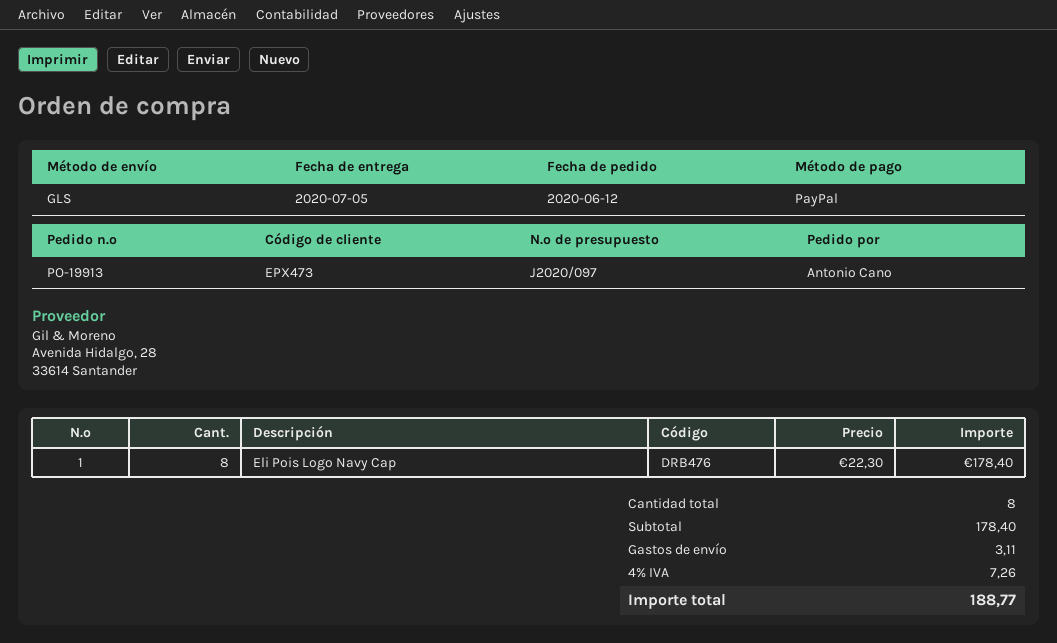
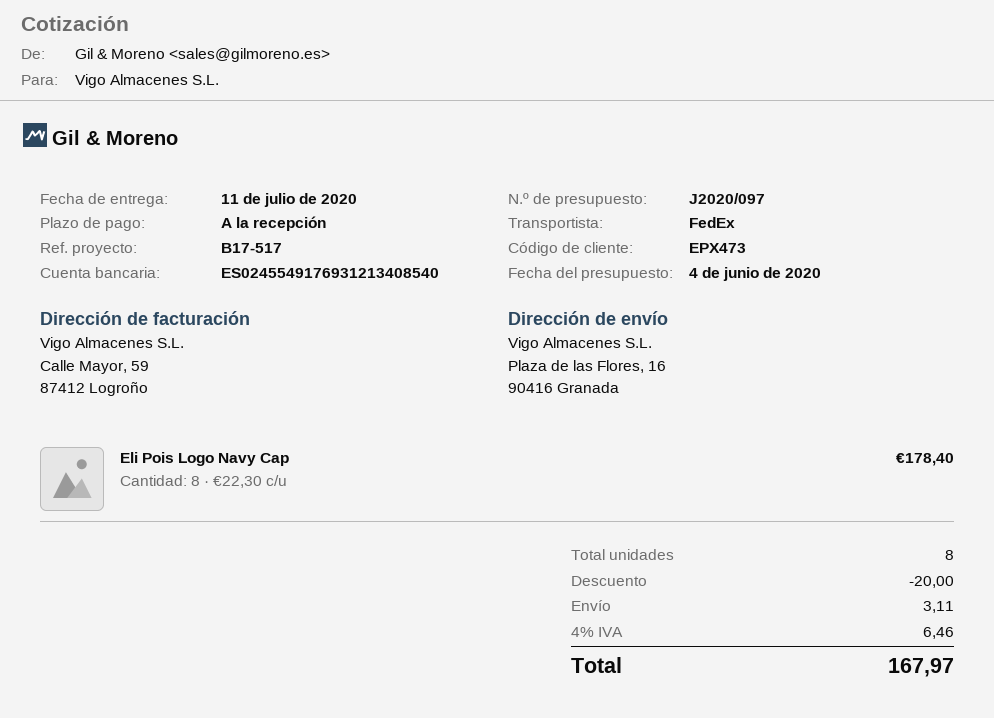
delivery date: 2020-07-05 -> 2020-07-11
shipping method: GLS -> FedEx
discount: none -> 20.00
tax: 4% = 7.26 -> 4% = 6.46
total: 188.77 -> 167.97

